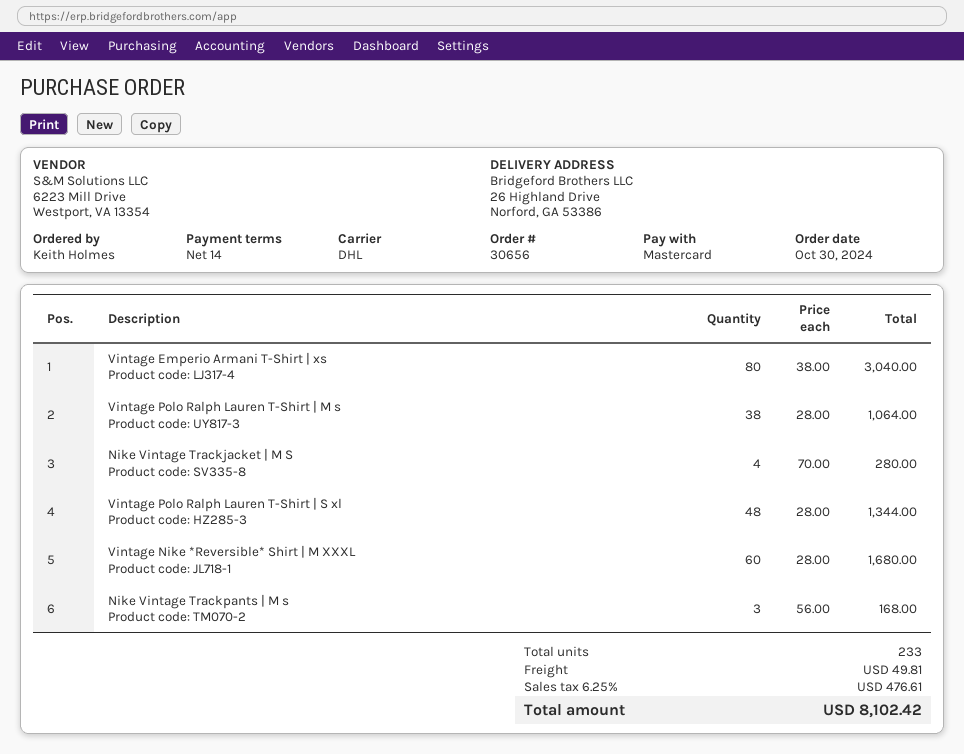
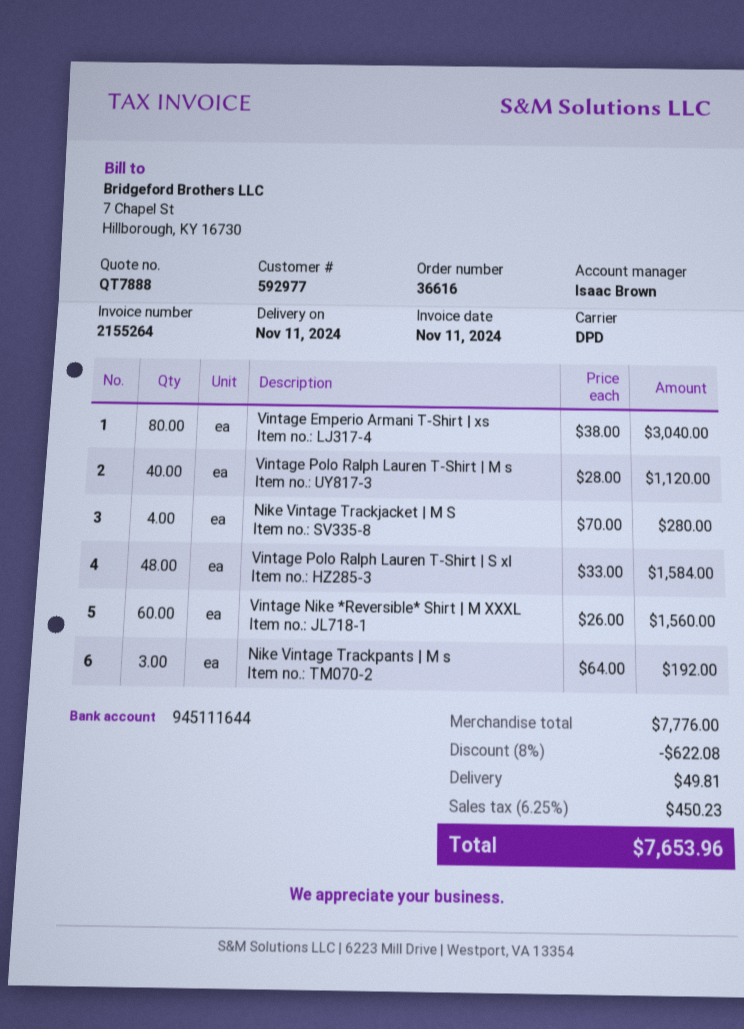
order number: 30656 -> 36616
shipping method: DHL -> DPD
Vintage Polo Ralph Lauren T-Shirt | M s: 38 x 28.00 = 1064.00 -> 40 x 28.00 = 1120.00
Vintage Polo Ralph Lauren T-Shirt | S xl: 48 x 28.00 = 1344.00 -> 48 x 33.00 = 1584.00
Vintage Nike *Reversible* Shirt | M XXXL: 60 x 28.00 = 1680.00 -> 60 x 26.00 = 1560.00
Nike Vintage Trackpants | M s: 3 x 56.00 = 168.00 -> 3 x 64.00 = 192.00
discount: none -> 8% = 622.08
tax: 6.25% = 476.61 -> 6.25% = 450.23
total: 8102.42 -> 7653.96

